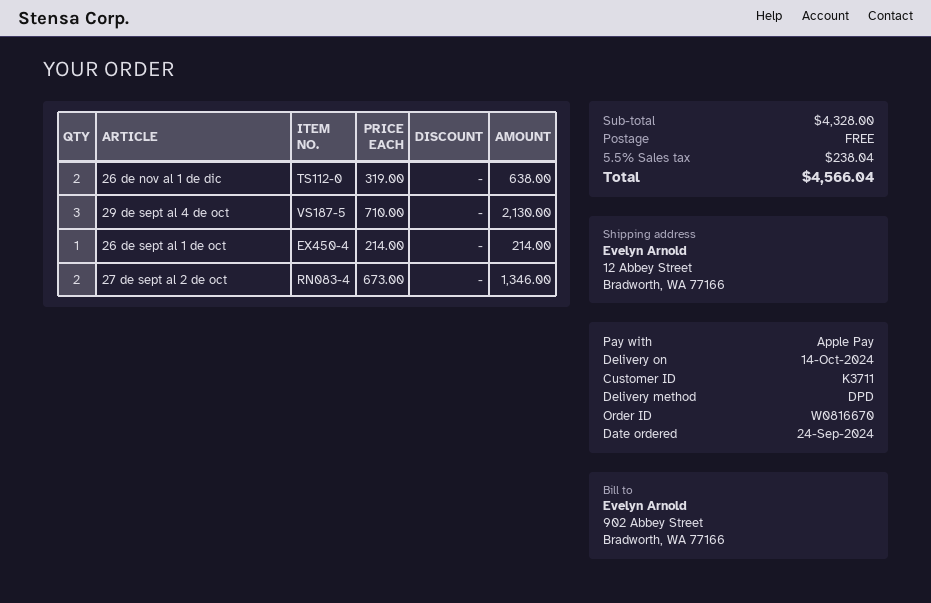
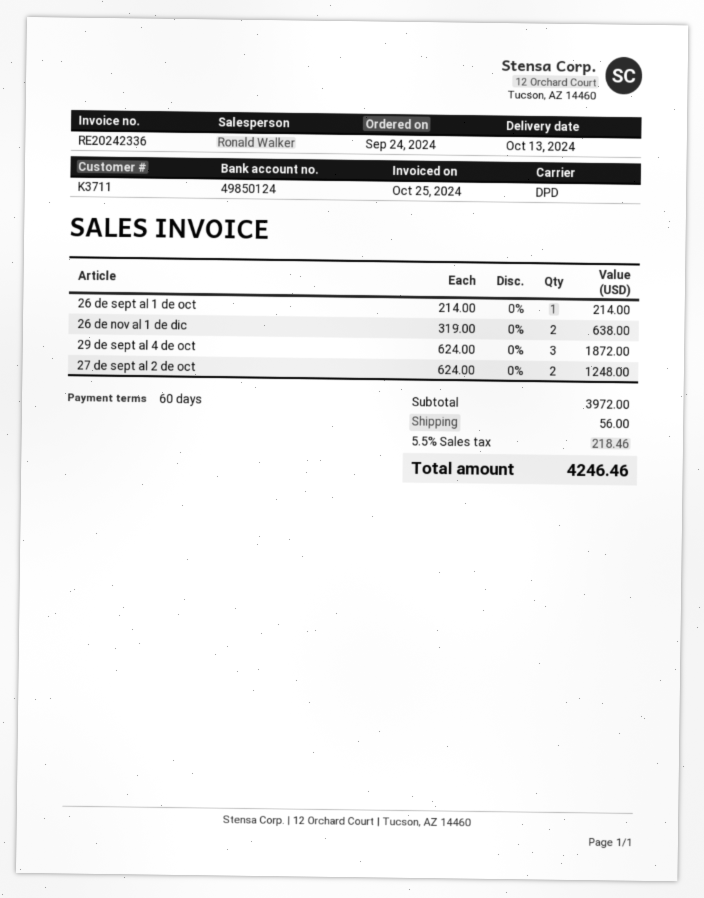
delivery date: 2024-10-14 -> 2024-10-13
29 de sept al 4 de oct: 3 x 710.00 = 2130.00 -> 3 x 624.00 = 1872.00
27 de sept al 2 de oct: 2 x 673.00 = 1346.00 -> 2 x 624.00 = 1248.00
subtotal: 4328.00 -> 3972.00
shipping: 0.00 -> 56.00
tax: 5.5% = 238.04 -> 5.5% = 218.46
total: 4566.04 -> 4246.46

